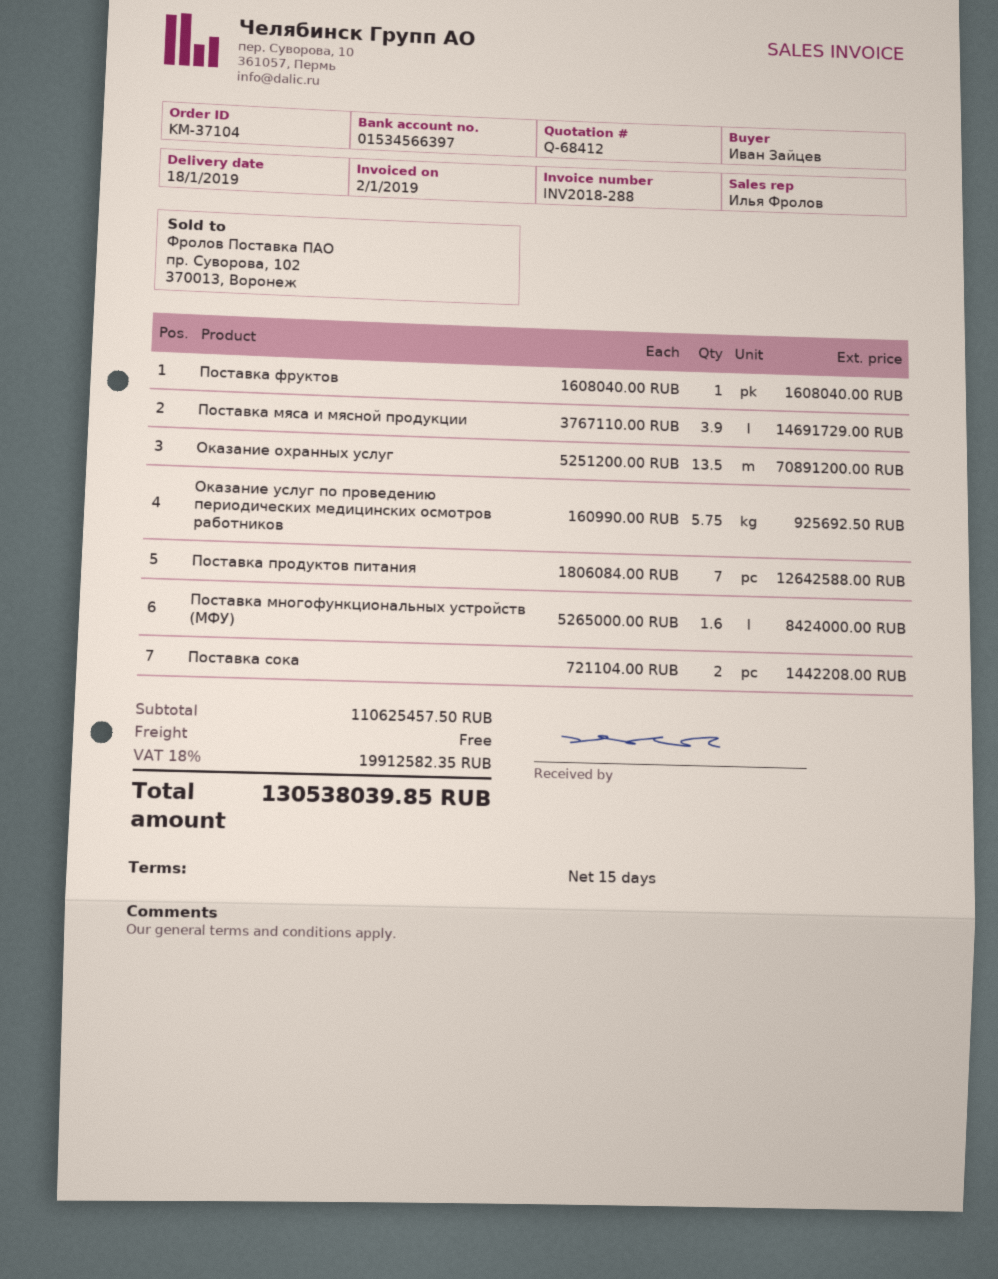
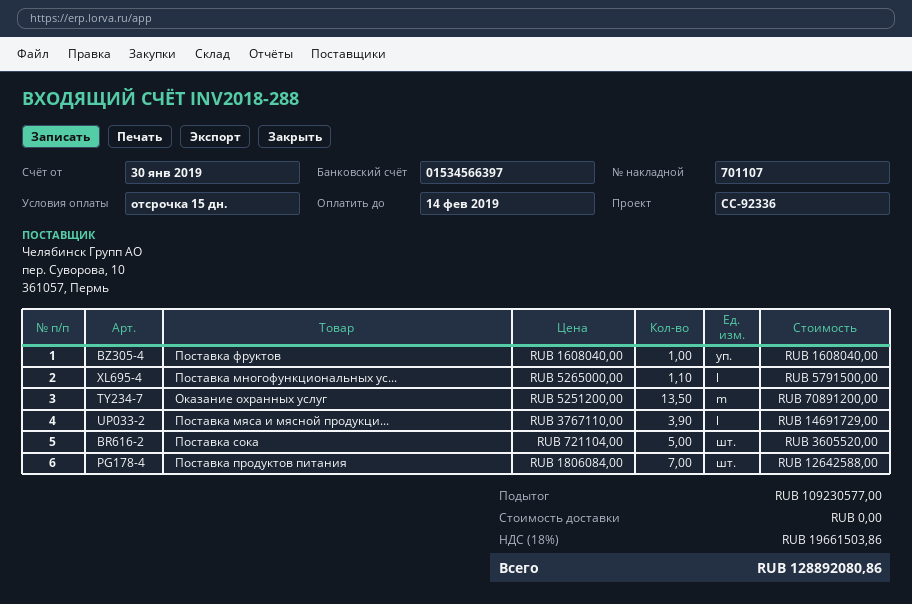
invoice date: 2019-01-02 -> 2019-01-30
Оказание услуг по проведению периодических медицинских осмотров работников: 5.75 x 160990.00 = 925692.50 -> none
Поставка многофункциональных устройств (МФУ): 1.6 x 5265000.00 = 8424000.00 -> 1.1 x 5265000.00 = 5791500.00
Поставка сока: 2 x 721104.00 = 1442208.00 -> 5 x 721104.00 = 3605520.00
subtotal: 110625457.50 -> 109230577.00
tax: 18% = 19912582.35 -> 18% = 19661503.86
total: 130538039.85 -> 128892080.86

